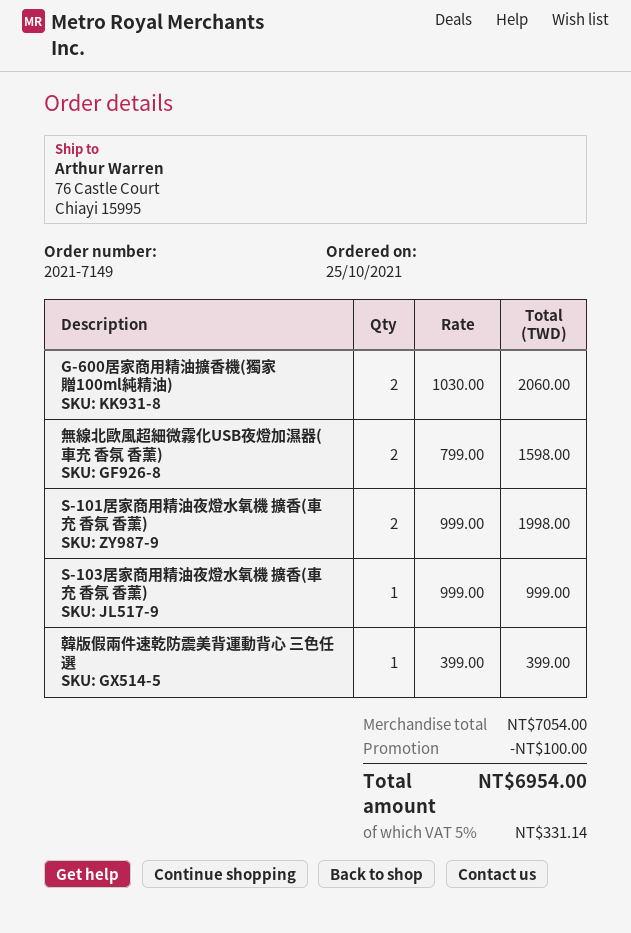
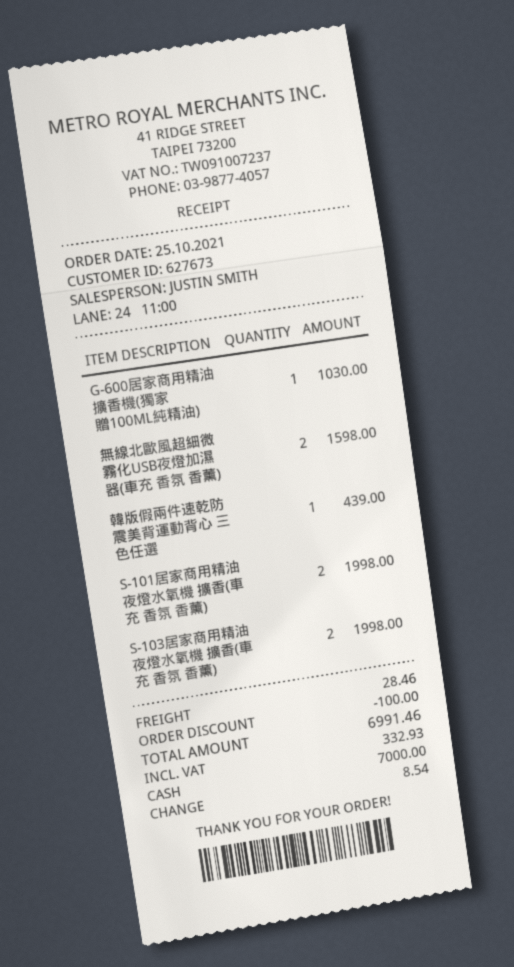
G-600居家商用精油擴香機(獨家贈100ml純精油): 2 for 2060.00 -> 1 for 1030.00
S-103居家商用精油夜燈水氧機 擴香(車充 香氛 香薰): 1 for 999.00 -> 2 for 1998.00
韓版假兩件速乾防震美背運動背心 三色任選: 1 for 399.00 -> 1 for 439.00
shipping: none -> 28.46
tax: 331.14 -> 332.93
total: 6954.00 -> 6991.46

